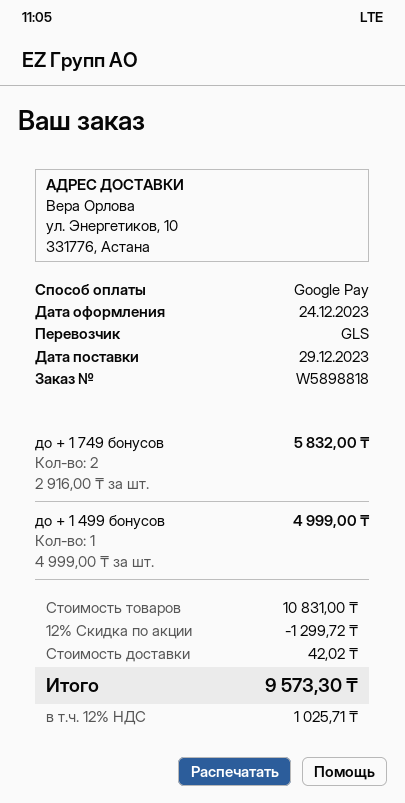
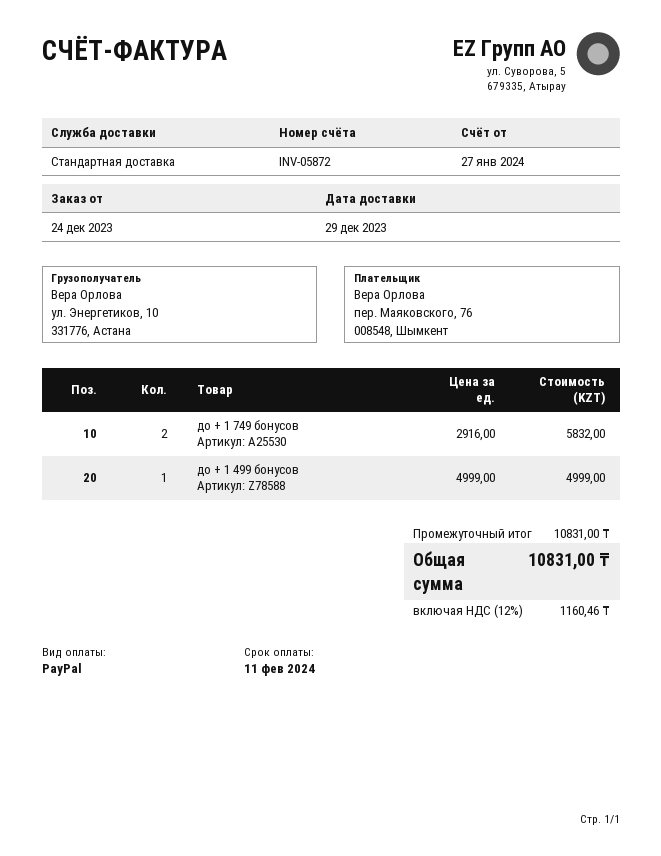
payment method: Google Pay -> PayPal
shipping method: GLS -> standard
discount: 12% = 1299.72 -> none
shipping: 42.02 -> none
tax: 12% = 1025.71 -> 12% = 1160.46
total: 9573.30 -> 10831.00

